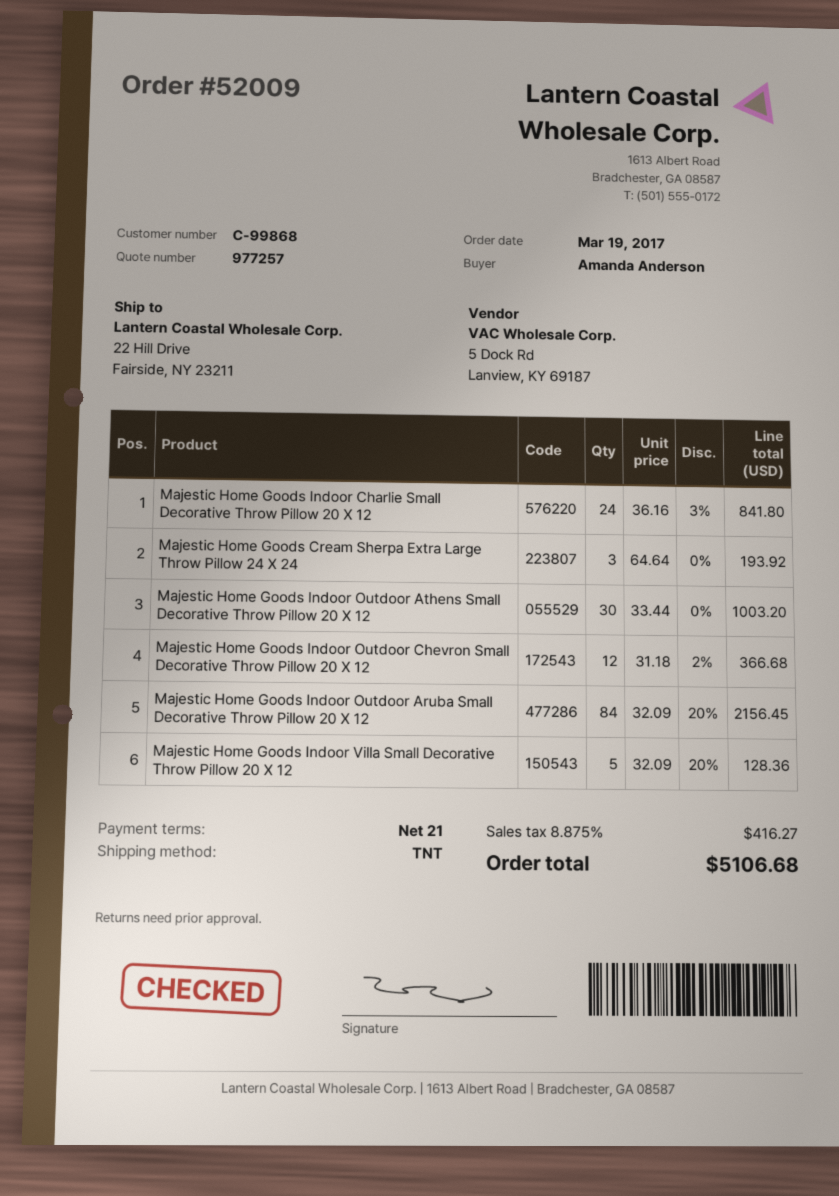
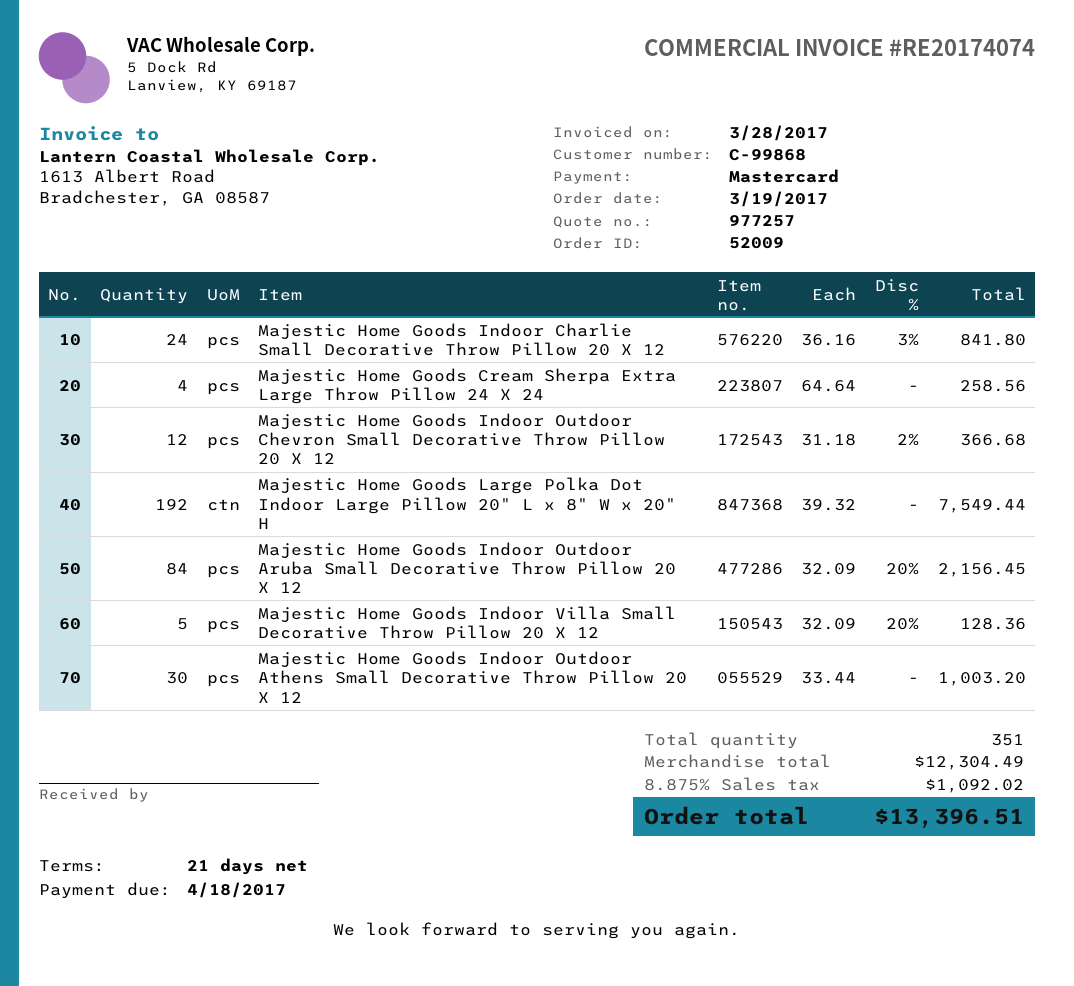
Majestic Home Goods Cream Sherpa Extra Large Throw Pillow 24 X 24: 3 x 64.64 = 193.92 -> 4 x 64.64 = 258.56
Majestic Home Goods Large Polka Dot Indoor Large Pillow 20" L x 8" W x 20" H: none -> 192 x 39.32 = 7549.44
tax: 8.875% = 416.27 -> 8.875% = 1092.02
total: 5106.68 -> 13396.51

